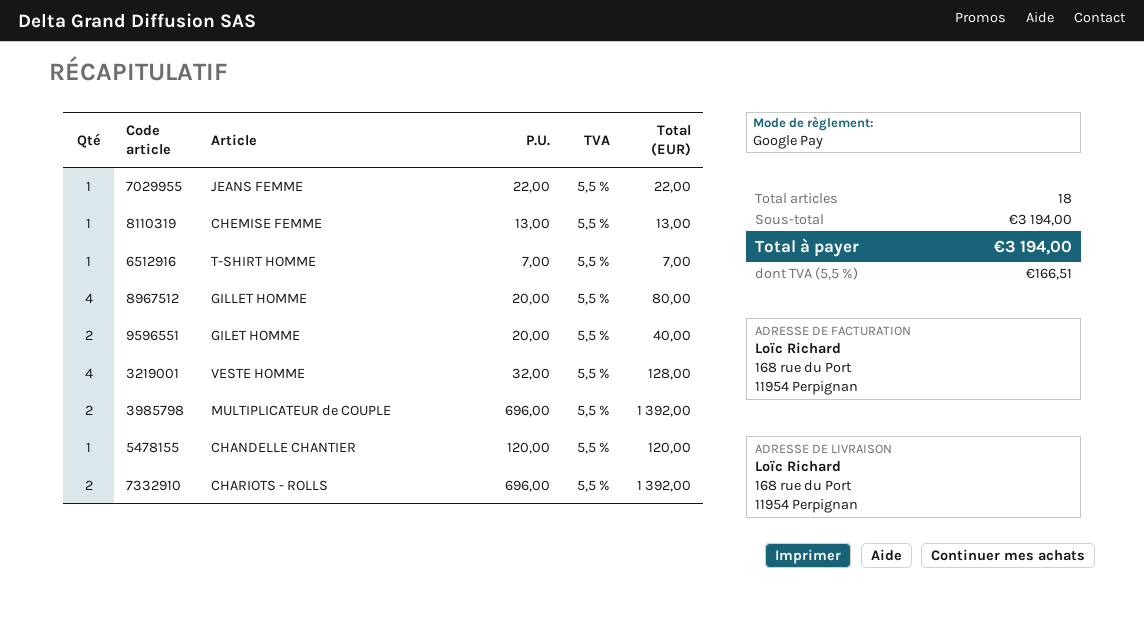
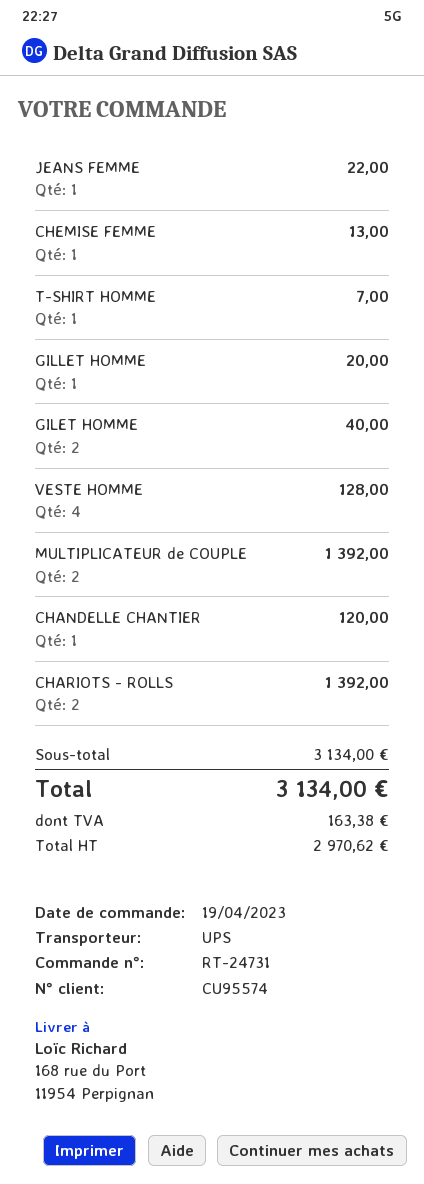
GILLET HOMME: 4 for 80.00 -> 1 for 20.00
subtotal: 3194.00 -> 3134.00
tax: 166.51 -> 163.38
total: 3194.00 -> 3134.00

